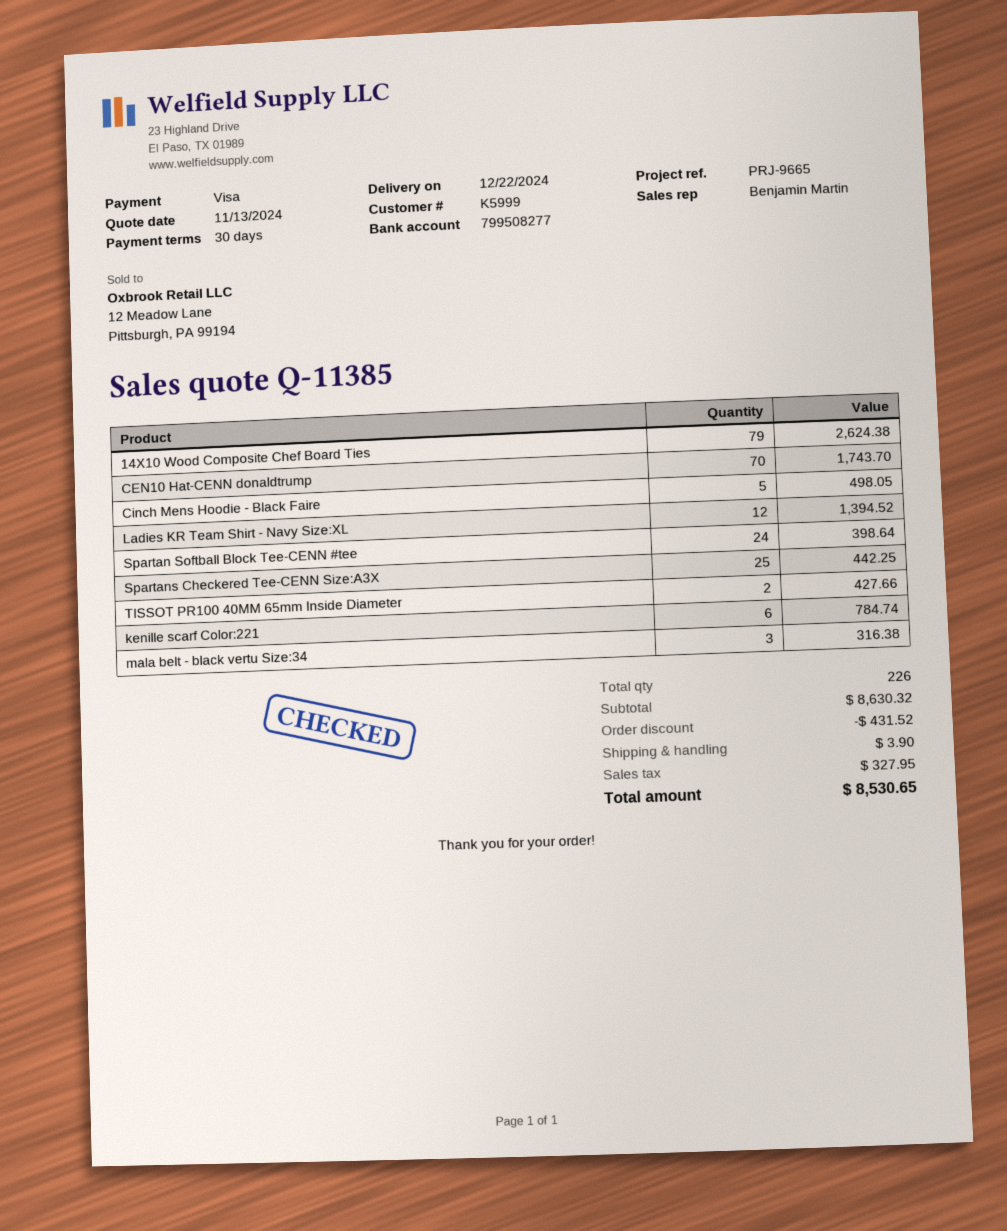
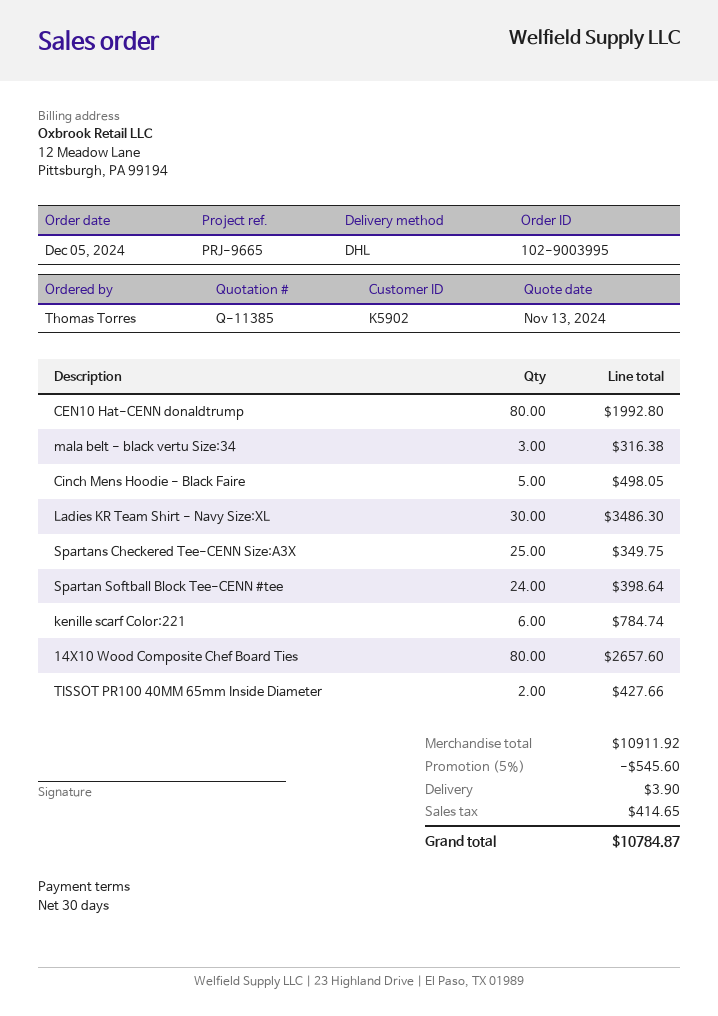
customer number: K5999 -> K5902
14X10 Wood Composite Chef Board Ties: 79 for 2624.38 -> 80 for 2657.60
CEN10 Hat-CENN donaldtrump: 70 for 1743.70 -> 80 for 1992.80
Ladies KR Team Shirt - Navy Size:XL: 12 for 1394.52 -> 30 for 3486.30
Spartans Checkered Tee-CENN Size:A3X: 25 for 442.25 -> 25 for 349.75
subtotal: 8630.32 -> 10911.92
discount: 431.52 -> 545.60
tax: 327.95 -> 414.65
total: 8530.65 -> 10784.87

